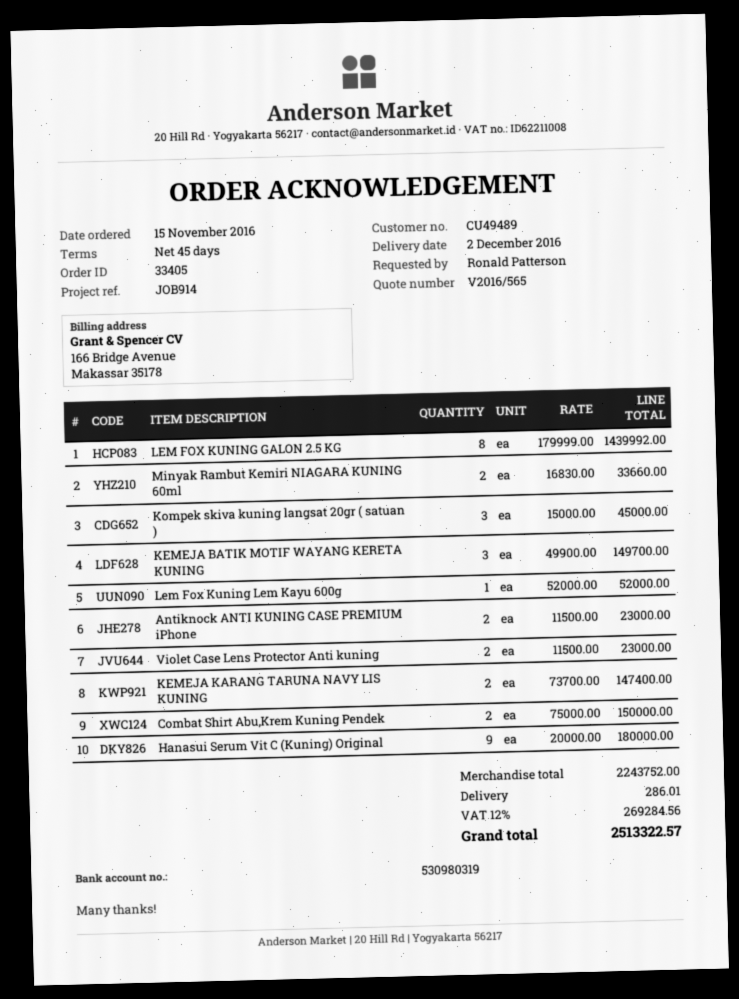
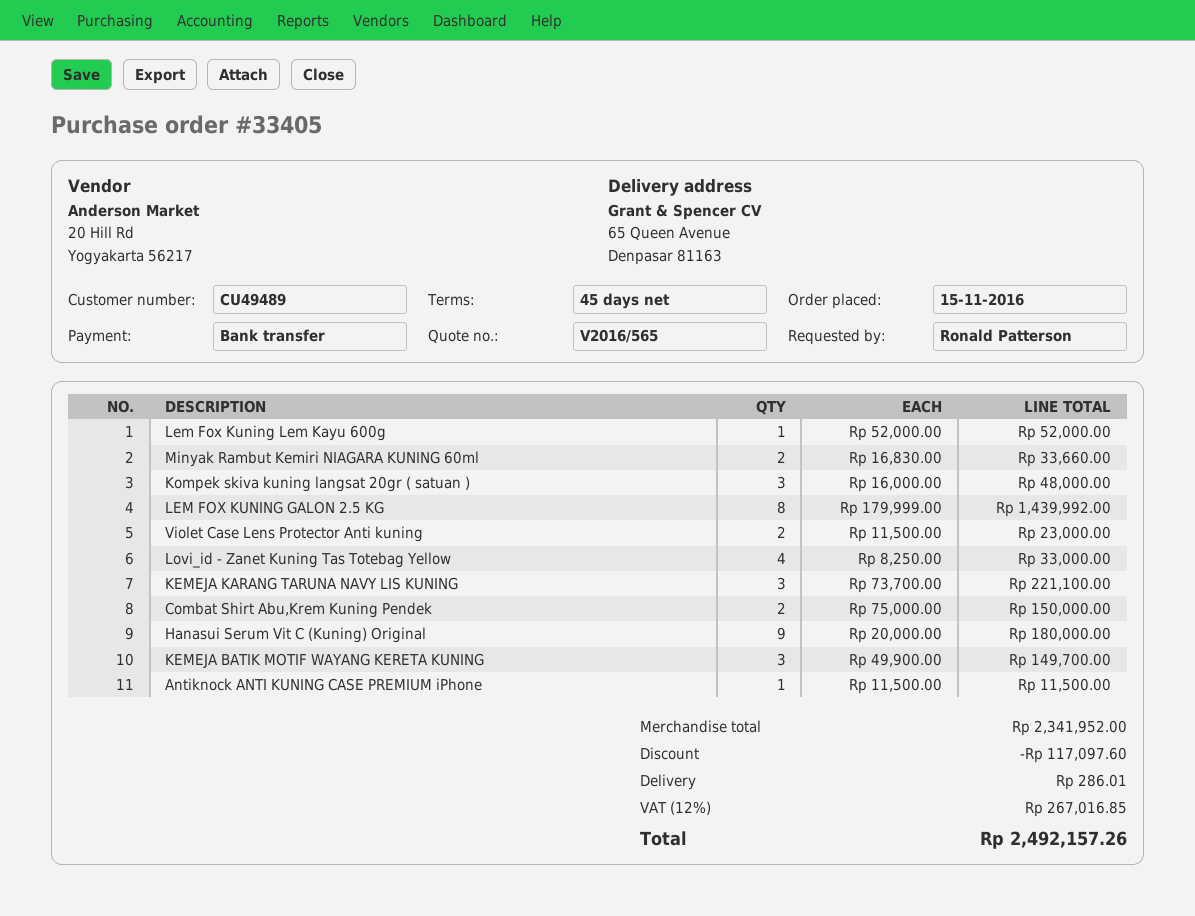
Kompek skiva kuning langsat 20gr ( satuan ): 3 x 15000.00 = 45000.00 -> 3 x 16000.00 = 48000.00
Antiknock ANTI KUNING CASE PREMIUM iPhone: 2 x 11500.00 = 23000.00 -> 1 x 11500.00 = 11500.00
KEMEJA KARANG TARUNA NAVY LIS KUNING: 2 x 73700.00 = 147400.00 -> 3 x 73700.00 = 221100.00
Lovi_id - Zanet Kuning Tas Totebag Yellow: none -> 4 x 8250.00 = 33000.00
subtotal: 2243752.00 -> 2341952.00
discount: none -> 117097.60
tax: 12% = 269284.56 -> 12% = 267016.85
total: 2513322.57 -> 2492157.26

